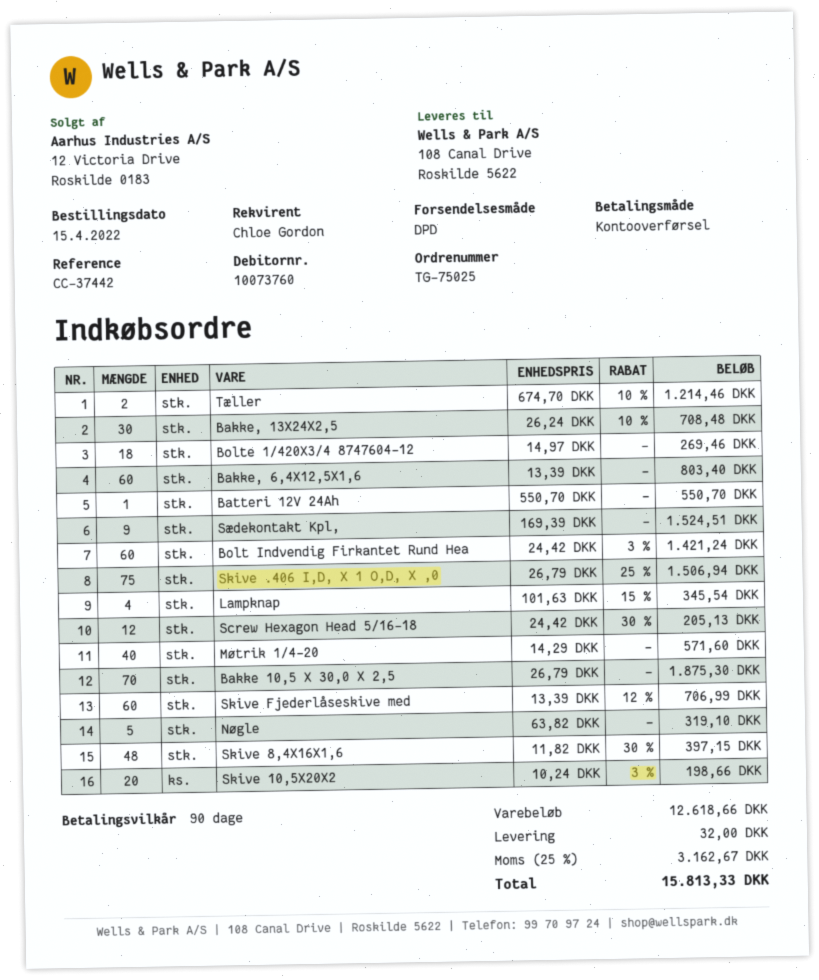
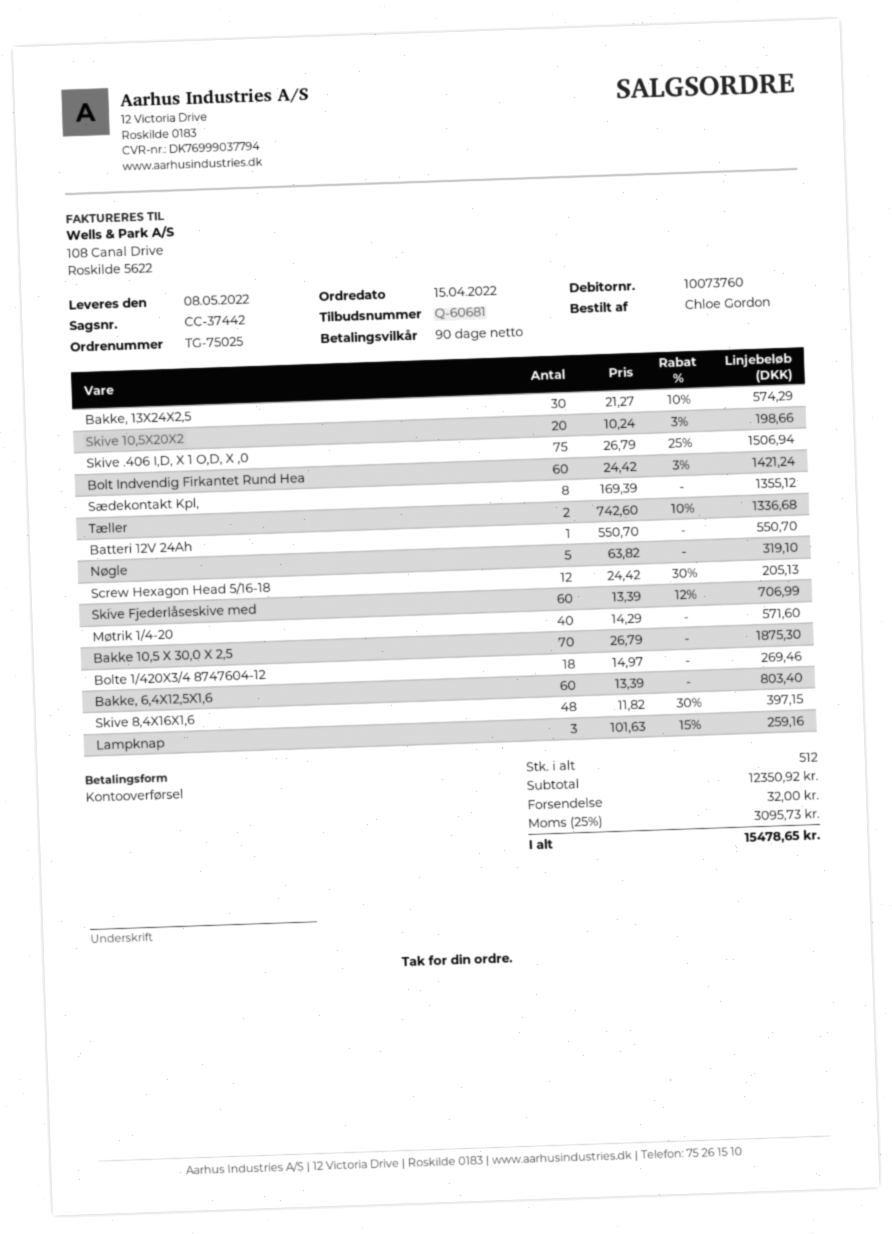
Tæller: 2 x 674.70 - 10% = 1214.46 -> 2 x 742.60 - 10% = 1336.68
Bakke, 13X24X2,5: 30 x 26.24 - 10% = 708.48 -> 30 x 21.27 - 10% = 574.29
Sædekontakt Kpl,: 9 x 169.39 = 1524.51 -> 8 x 169.39 = 1355.12
Lampknap: 4 x 101.63 - 15% = 345.54 -> 3 x 101.63 - 15% = 259.16
subtotal: 12618.66 -> 12350.92
tax: 25% = 3162.67 -> 25% = 3095.73
total: 15813.33 -> 15478.65

